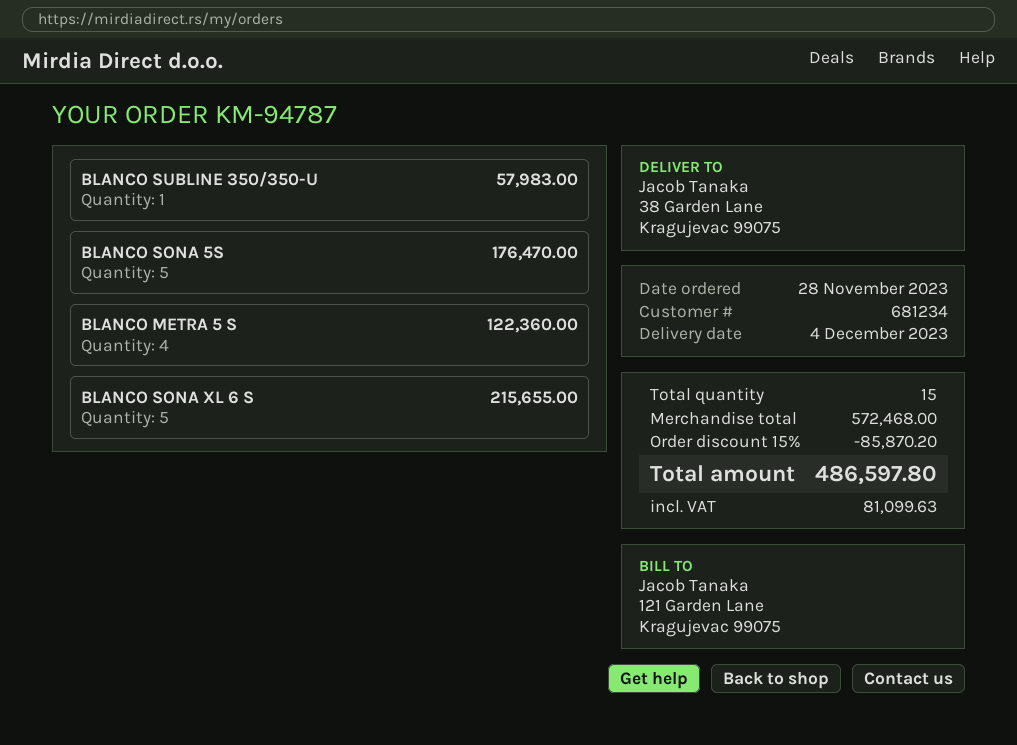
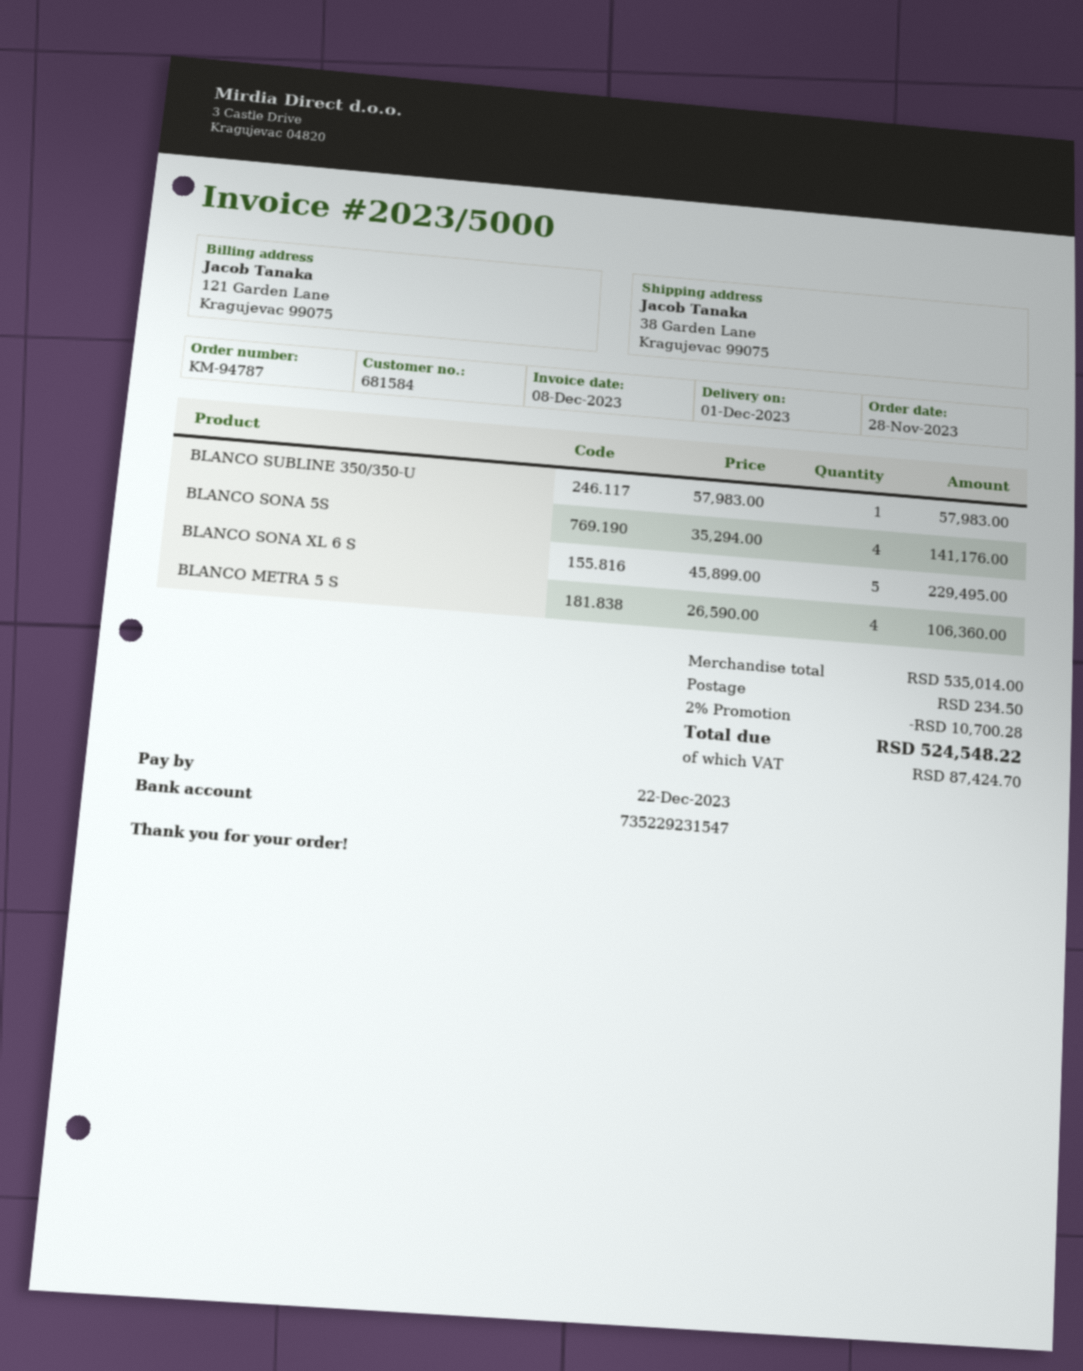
delivery date: 2023-12-04 -> 2023-12-01
customer number: 681234 -> 681584
BLANCO SONA 5S: 5 for 176470.00 -> 4 for 141176.00
BLANCO METRA 5 S: 4 for 122360.00 -> 4 for 106360.00
BLANCO SONA XL 6 S: 5 for 215655.00 -> 5 for 229495.00
subtotal: 572468.00 -> 535014.00
discount: 15% = 85870.20 -> 2% = 10700.28
shipping: none -> 234.50
tax: 81099.63 -> 87424.70
total: 486597.80 -> 524548.22

